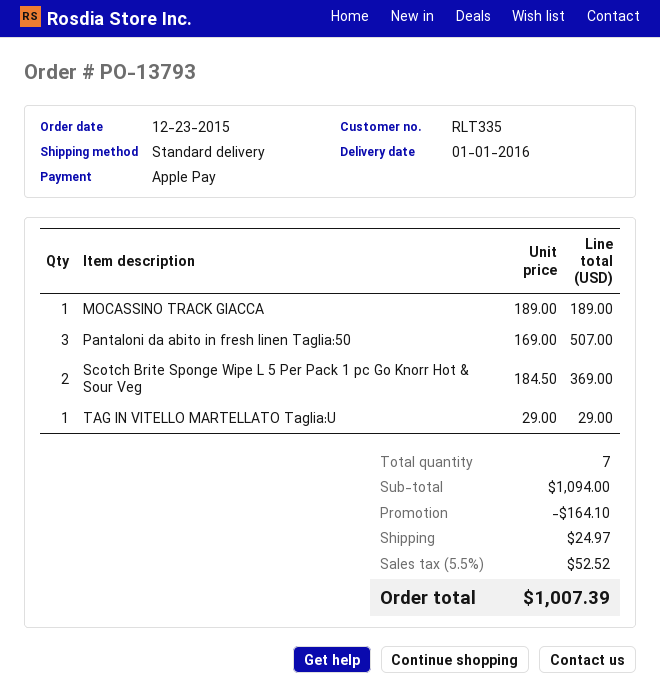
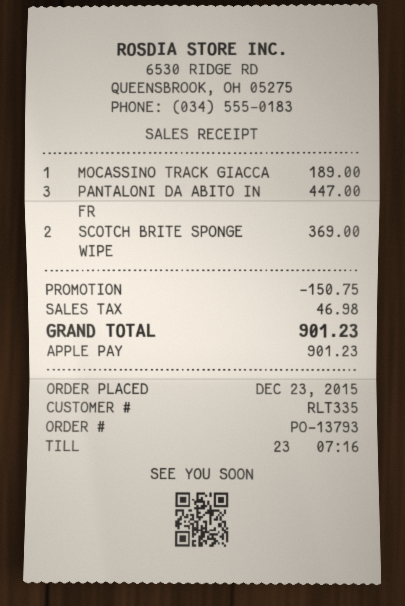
Pantaloni da abito in fresh linen Taglia:50: 3 for 507.00 -> 3 for 447.00
TAG IN VITELLO MARTELLATO Taglia:U: 1 for 29.00 -> none
discount: 164.10 -> 150.75
shipping: 24.97 -> none
tax: 52.52 -> 46.98
total: 1007.39 -> 901.23

